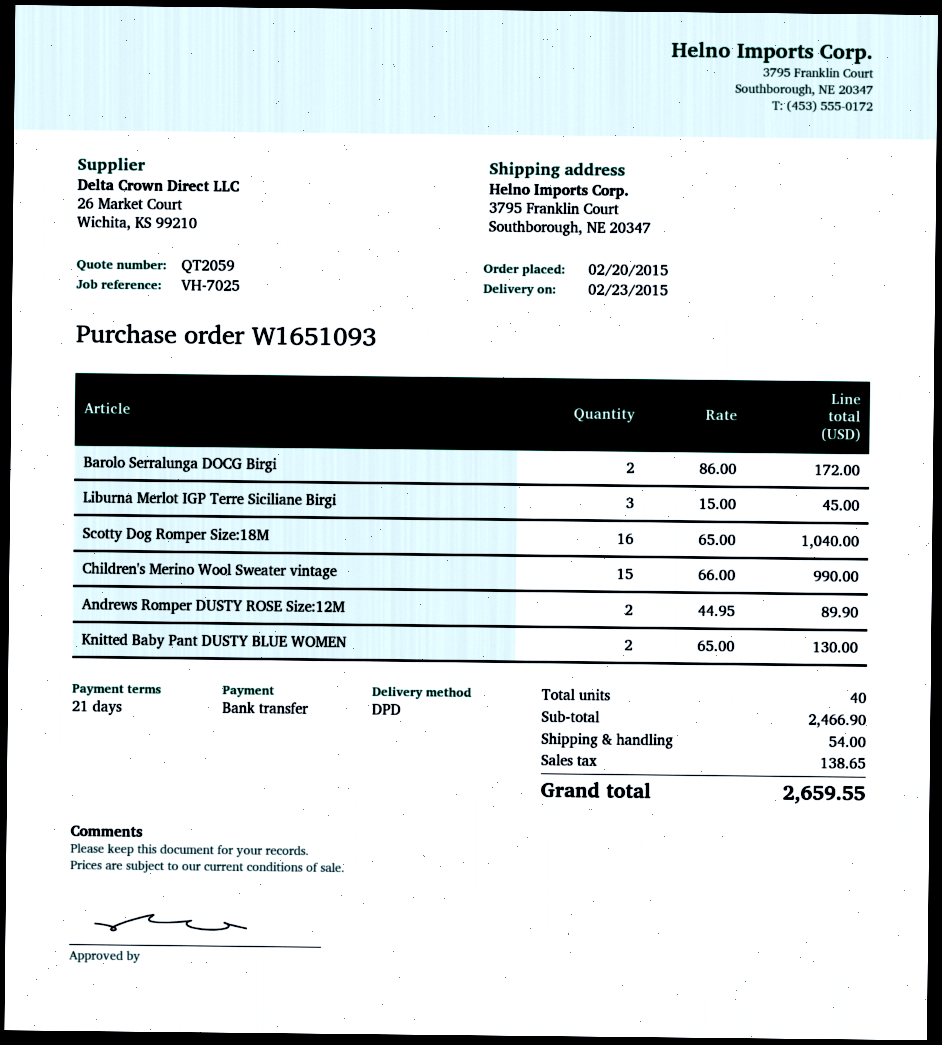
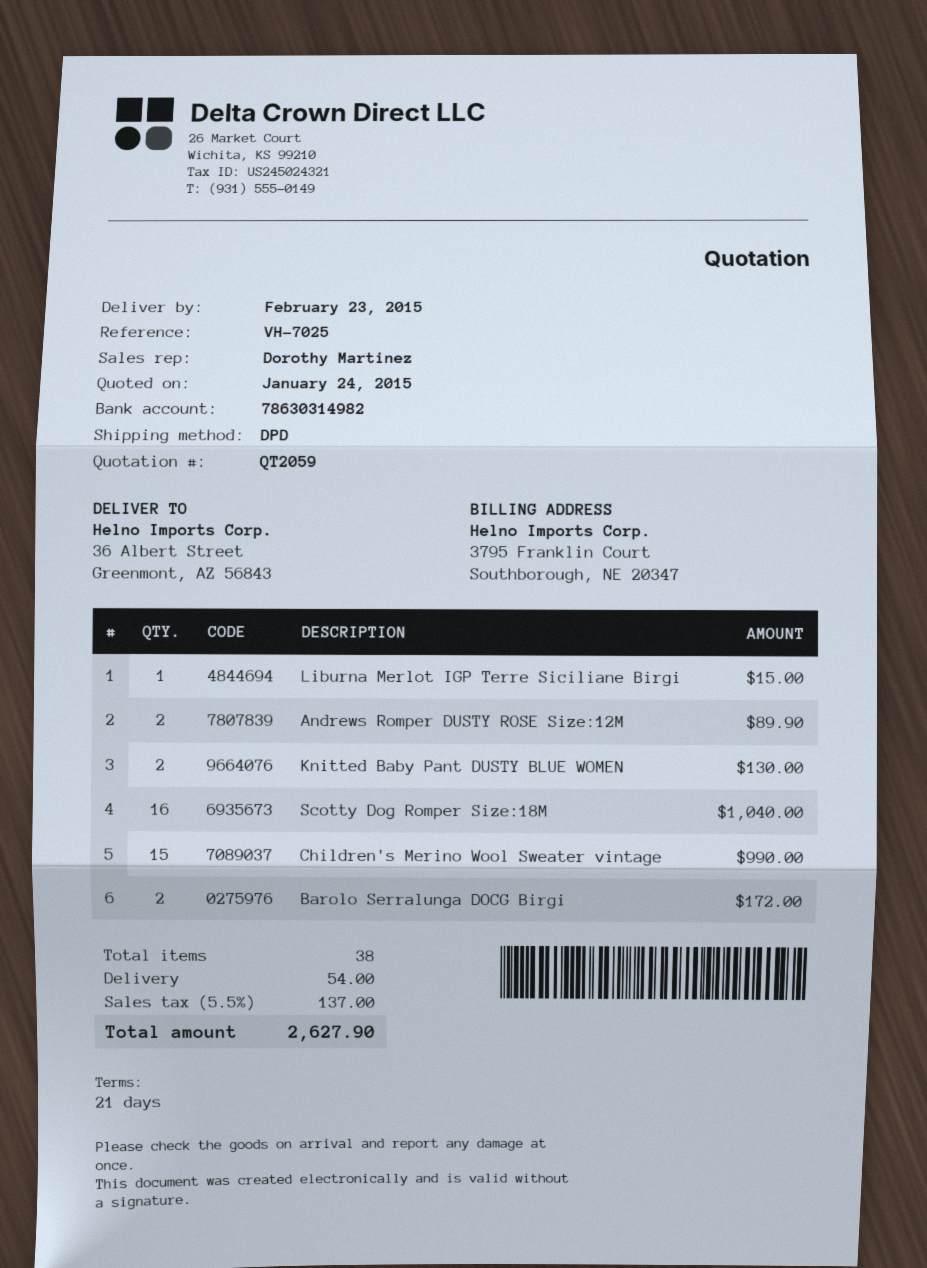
ship to: 3795 Franklin Court, Southborough, NE 20347 -> 36 Albert Street, Greenmont, AZ 56843
Liburna Merlot IGP Terre Siciliane Birgi: 3 for 45.00 -> 1 for 15.00
total quantity: 40 -> 38
tax: 138.65 -> 137.00
total: 2659.55 -> 2627.90

